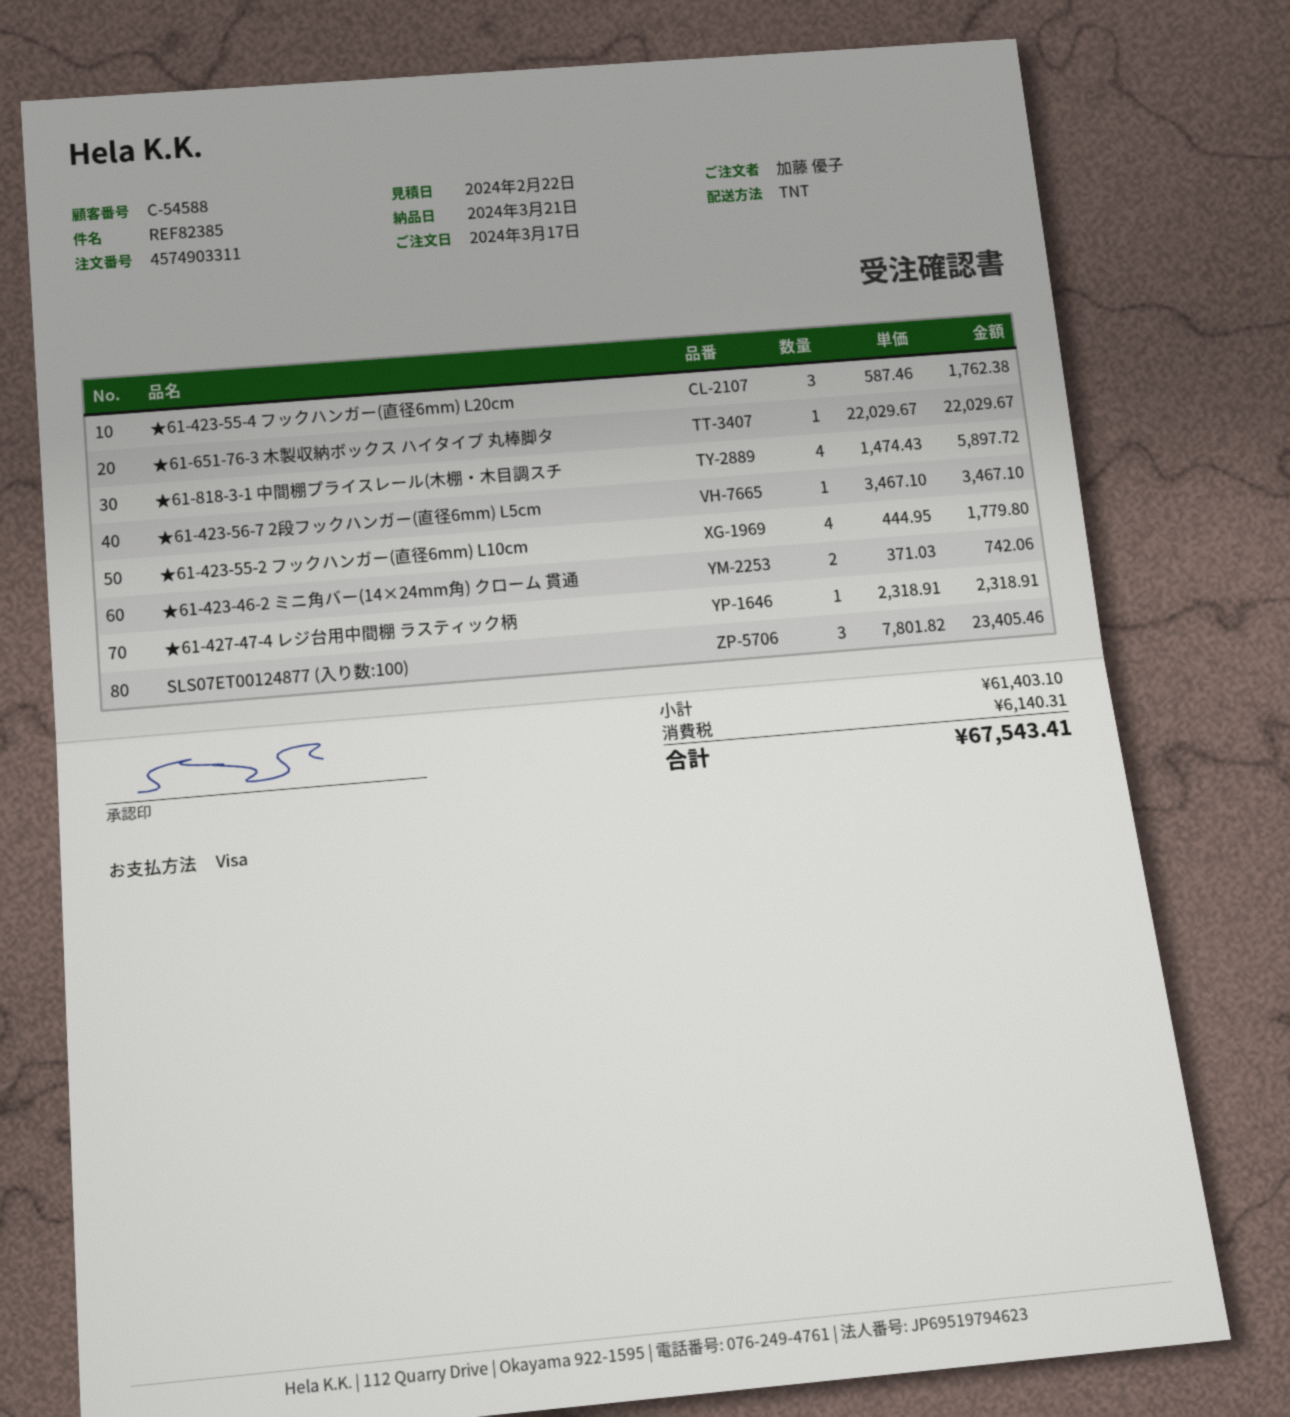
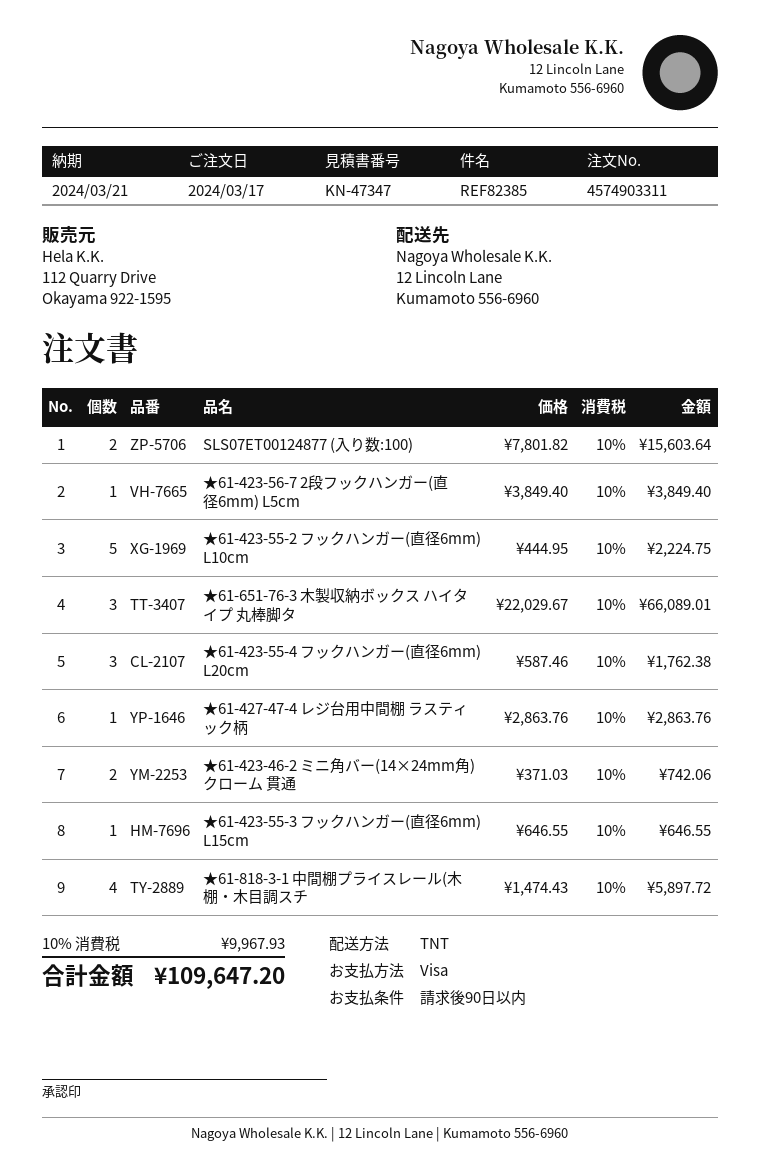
★61-651-76-3 木製収納ボックス ハイタイプ 丸棒脚タ: 1 x 22029.67 = 22029.67 -> 3 x 22029.67 = 66089.01
★61-423-56-7 2段フックハンガー(直径6mm) L5cm: 1 x 3467.10 = 3467.10 -> 1 x 3849.40 = 3849.40
★61-423-55-2 フックハンガー(直径6mm) L10cm: 4 x 444.95 = 1779.80 -> 5 x 444.95 = 2224.75
★61-427-47-4 レジ台用中間棚 ラスティック柄: 1 x 2318.91 = 2318.91 -> 1 x 2863.76 = 2863.76
SLS07ET00124877 (入り数:100): 3 x 7801.82 = 23405.46 -> 2 x 7801.82 = 15603.64
★61-423-55-3 フックハンガー(直径6mm) L15cm: none -> 1 x 646.55 = 646.55
tax: 6140.31 -> 9967.93
total: 67543.41 -> 109647.20

